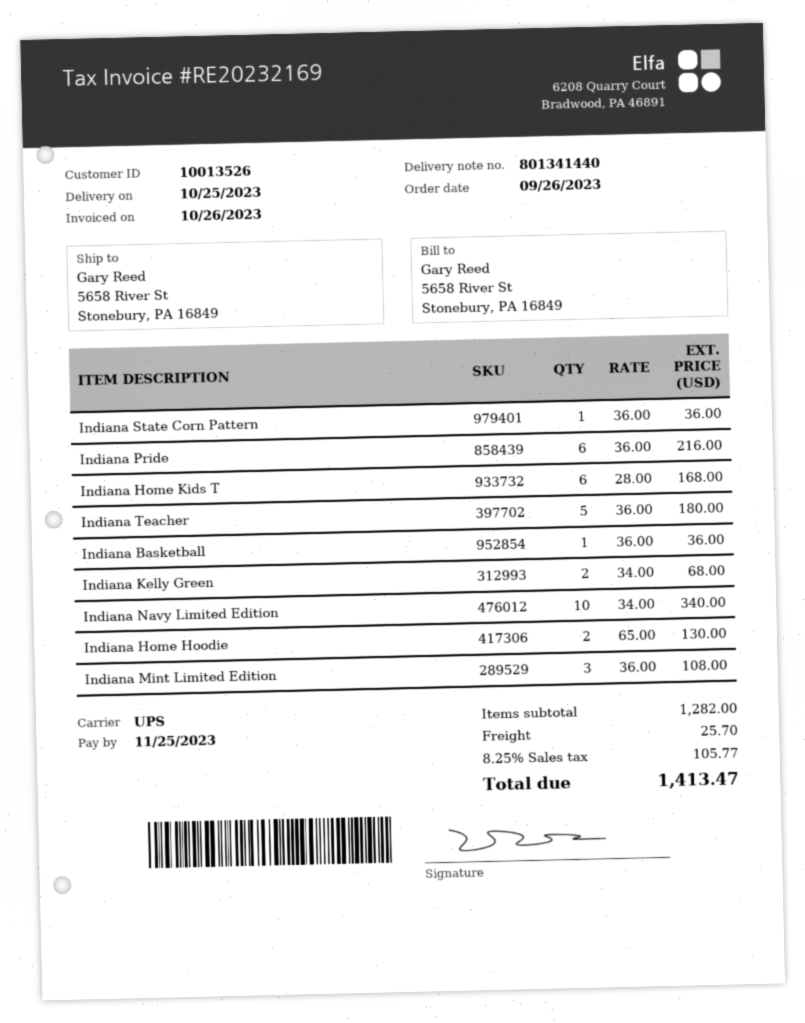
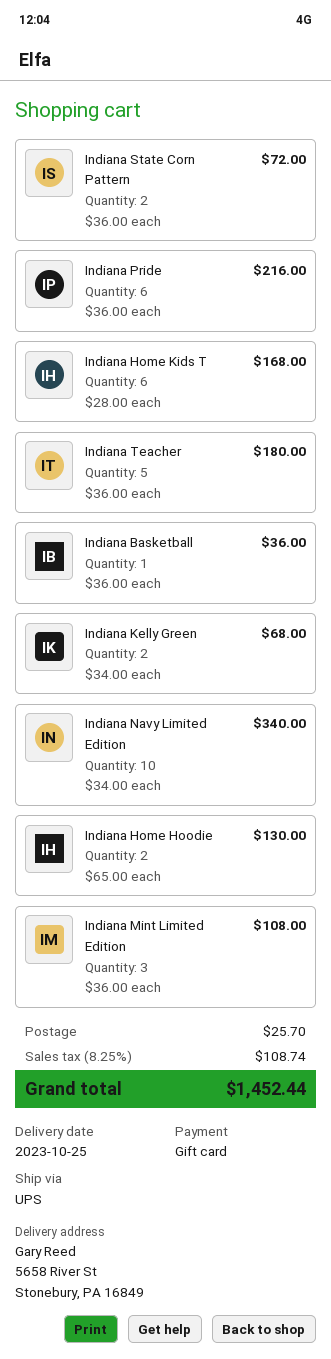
Indiana State Corn Pattern: 1 x 36.00 = 36.00 -> 2 x 36.00 = 72.00
tax: 8.25% = 105.77 -> 8.25% = 108.74
total: 1413.47 -> 1452.44

